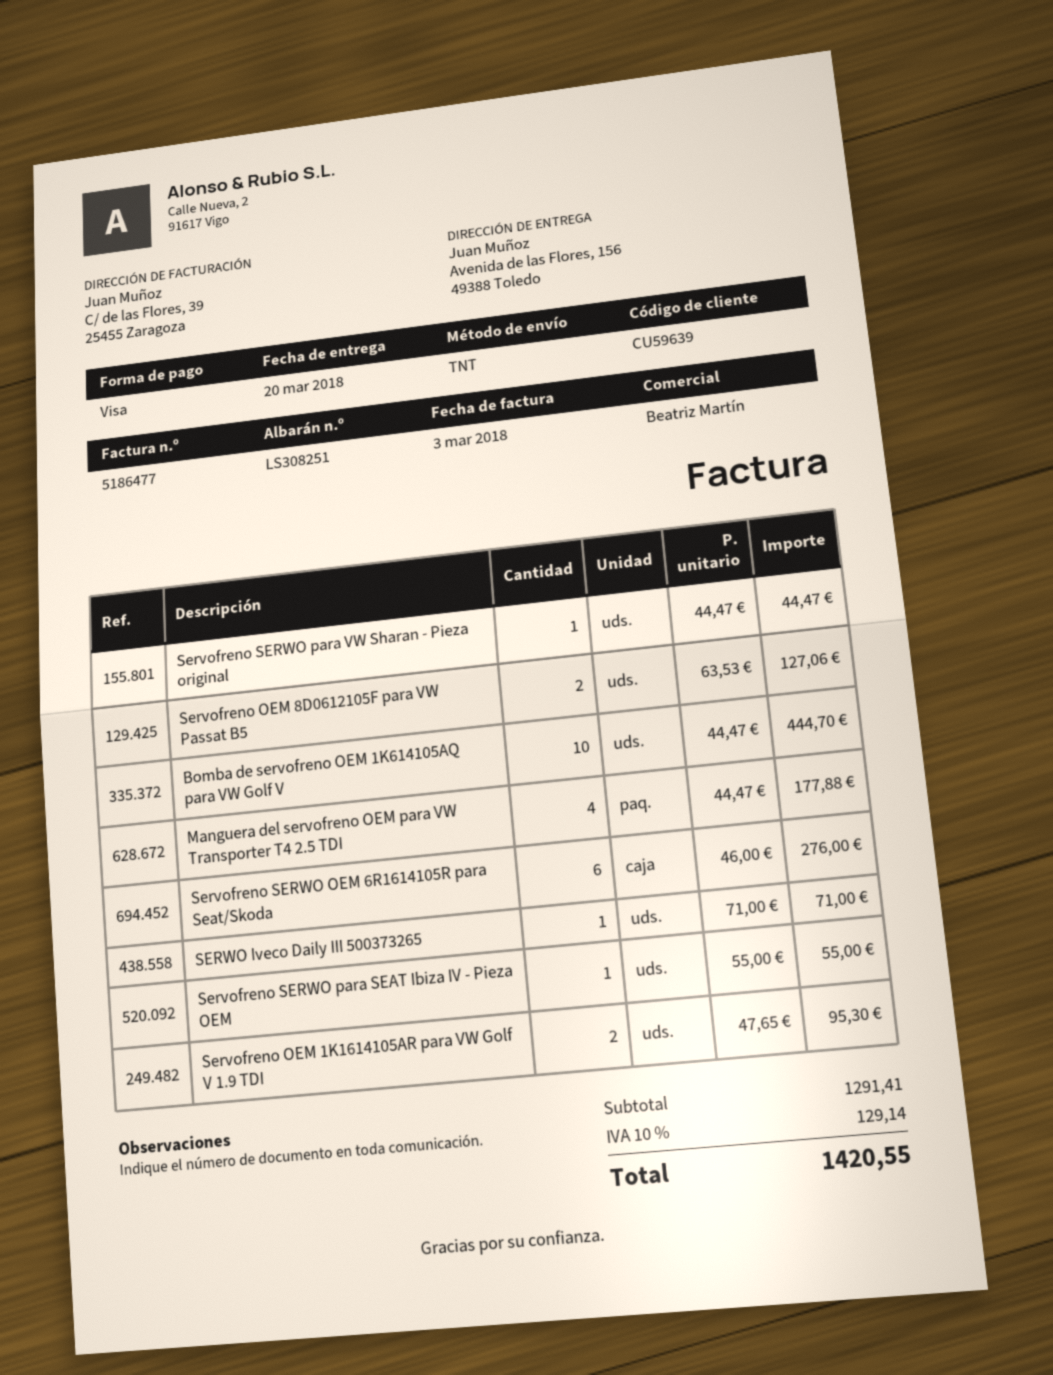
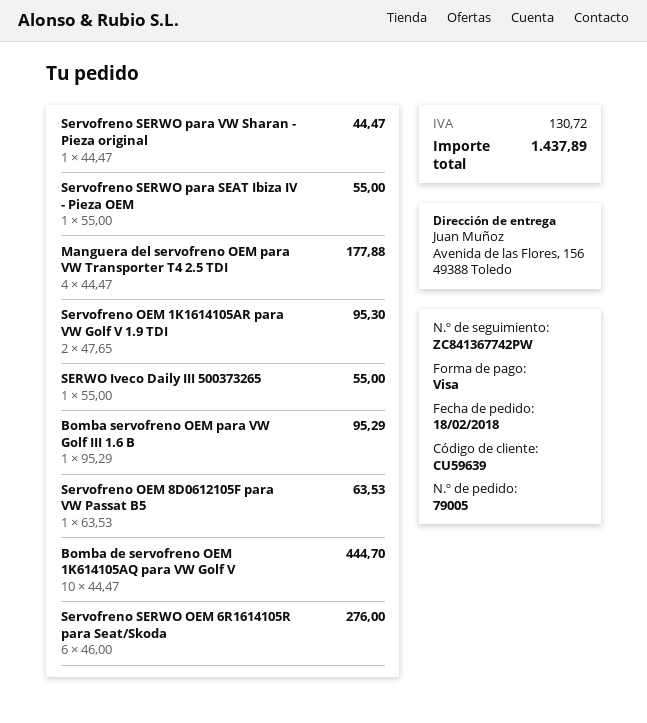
Servofreno OEM 8D0612105F para VW Passat B5: 2 x 63.53 = 127.06 -> 1 x 63.53 = 63.53
SERWO Iveco Daily III 500373265: 1 x 71.00 = 71.00 -> 1 x 55.00 = 55.00
Bomba servofreno OEM para VW Golf III 1.6 B: none -> 1 x 95.29 = 95.29
tax: 129.14 -> 130.72
total: 1420.55 -> 1437.89

